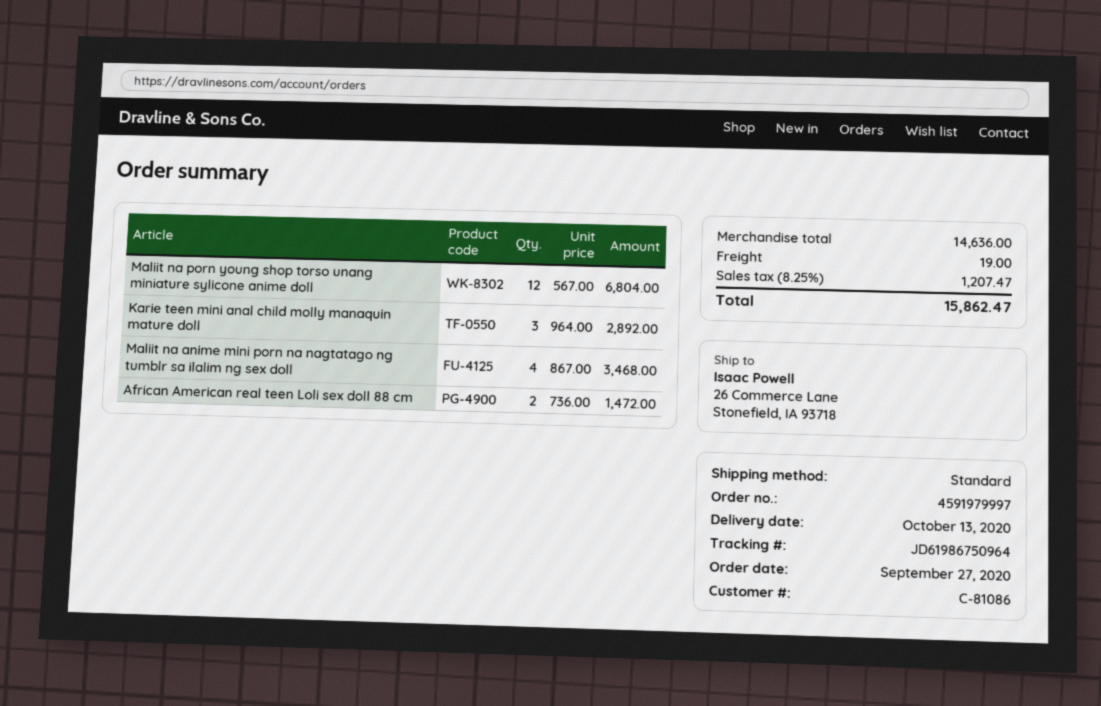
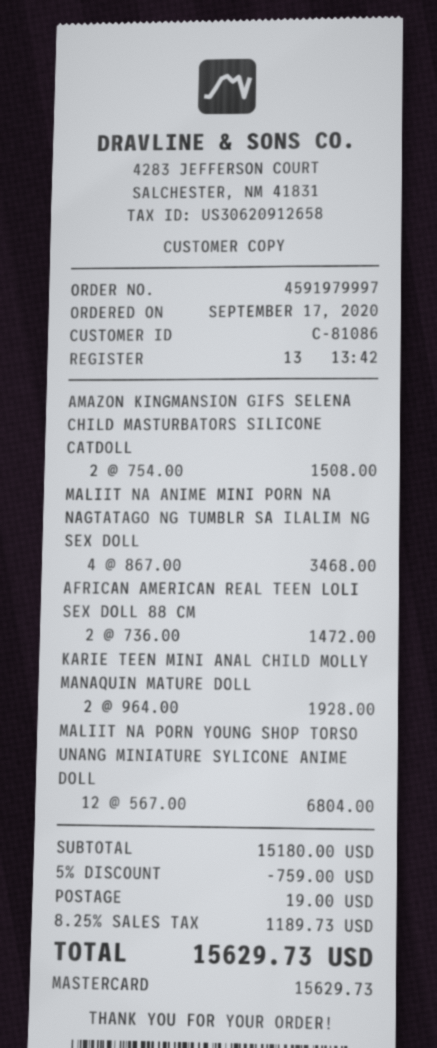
order date: 2020-09-27 -> 2020-09-17
Karie teen mini anal child molly manaquin mature doll: 3 x 964.00 = 2892.00 -> 2 x 964.00 = 1928.00
AMAZON KINGMANSION GIFS SELENA CHILD MASTURBATORS SILICONE CATDOLL: none -> 2 x 754.00 = 1508.00
subtotal: 14636.00 -> 15180.00
discount: none -> 5% = 759.00
tax: 8.25% = 1207.47 -> 8.25% = 1189.73
total: 15862.47 -> 15629.73

